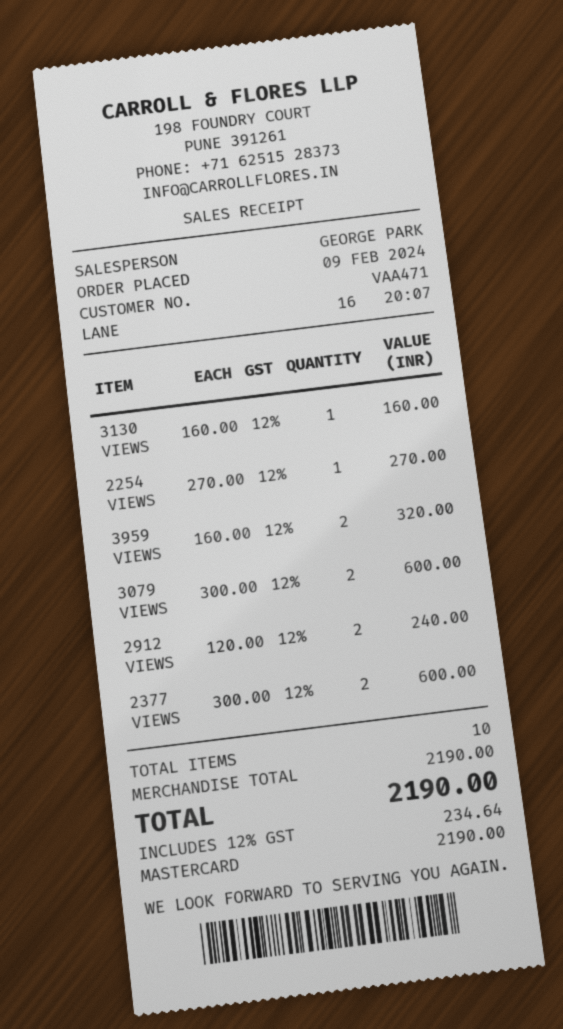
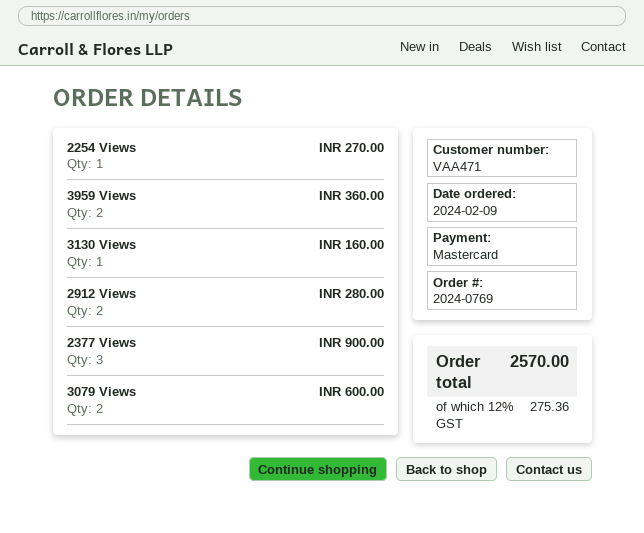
3959 VIEWS: 2 for 320.00 -> 2 for 360.00
2912 VIEWS: 2 for 240.00 -> 2 for 280.00
2377 VIEWS: 2 for 600.00 -> 3 for 900.00
tax: 12% = 234.64 -> 12% = 275.36
total: 2190.00 -> 2570.00

